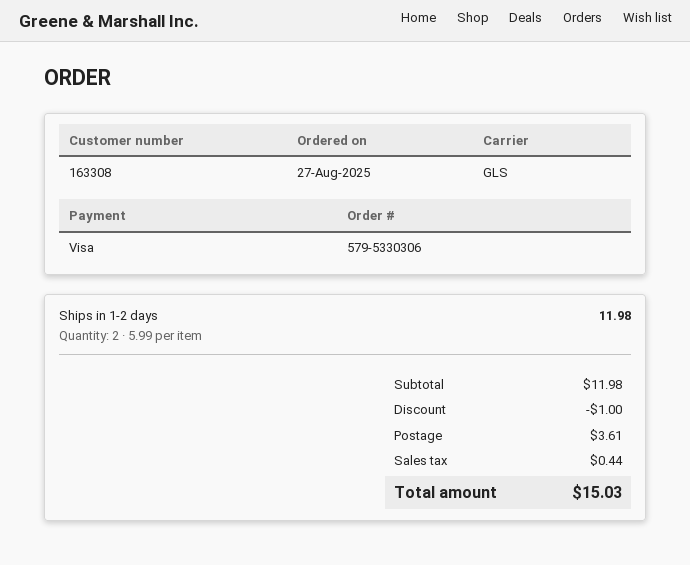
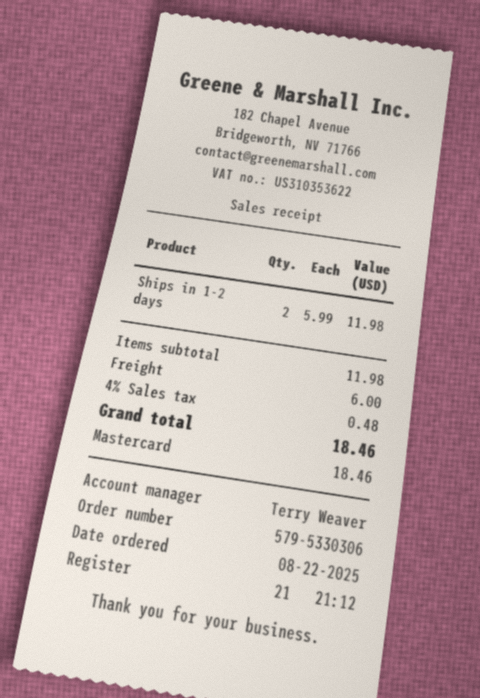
order date: 2025-08-27 -> 2025-08-22
payment method: Visa -> Mastercard
discount: 1.00 -> none
shipping: 3.61 -> 6.00
tax: 0.44 -> 0.48
total: 15.03 -> 18.46

